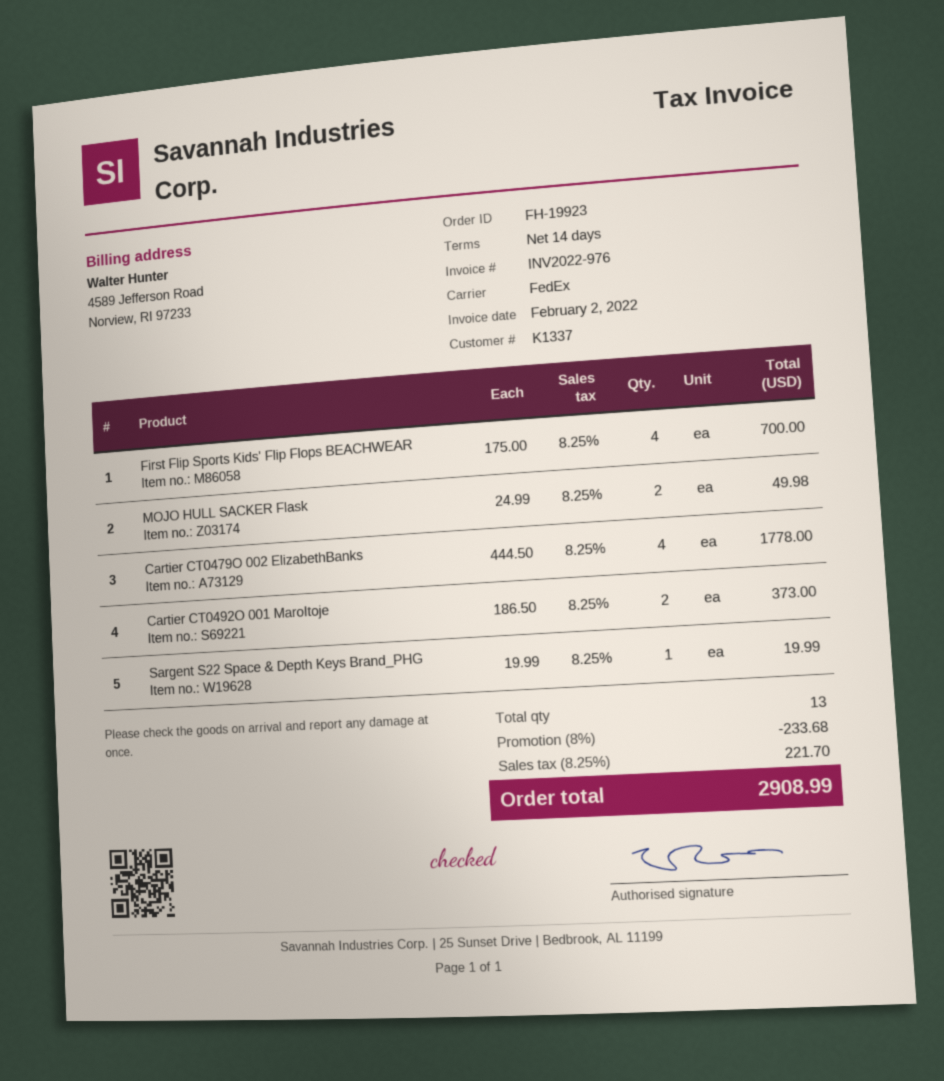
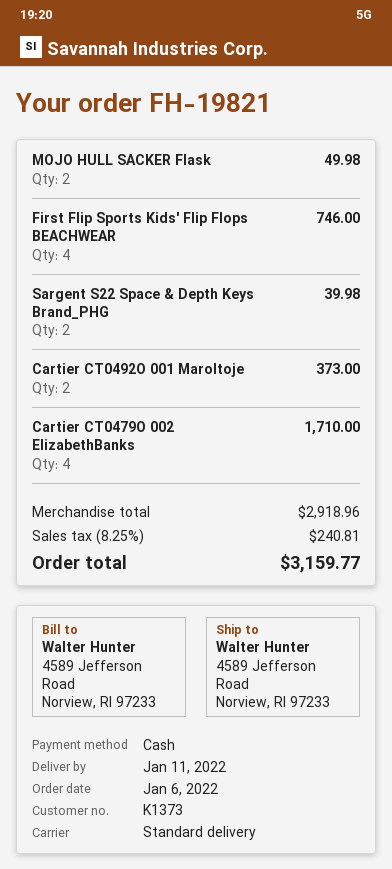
order number: FH-19923 -> FH-19821
customer number: K1337 -> K1373
shipping method: FedEx -> standard
First Flip Sports Kids' Flip Flops BEACHWEAR: 4 for 700.00 -> 4 for 746.00
Cartier CT0479O 002 ElizabethBanks: 4 for 1778.00 -> 4 for 1710.00
Sargent S22 Space & Depth Keys Brand_PHG: 1 for 19.99 -> 2 for 39.98
discount: 8% = 233.68 -> none
tax: 8.25% = 221.70 -> 8.25% = 240.81
total: 2908.99 -> 3159.77

